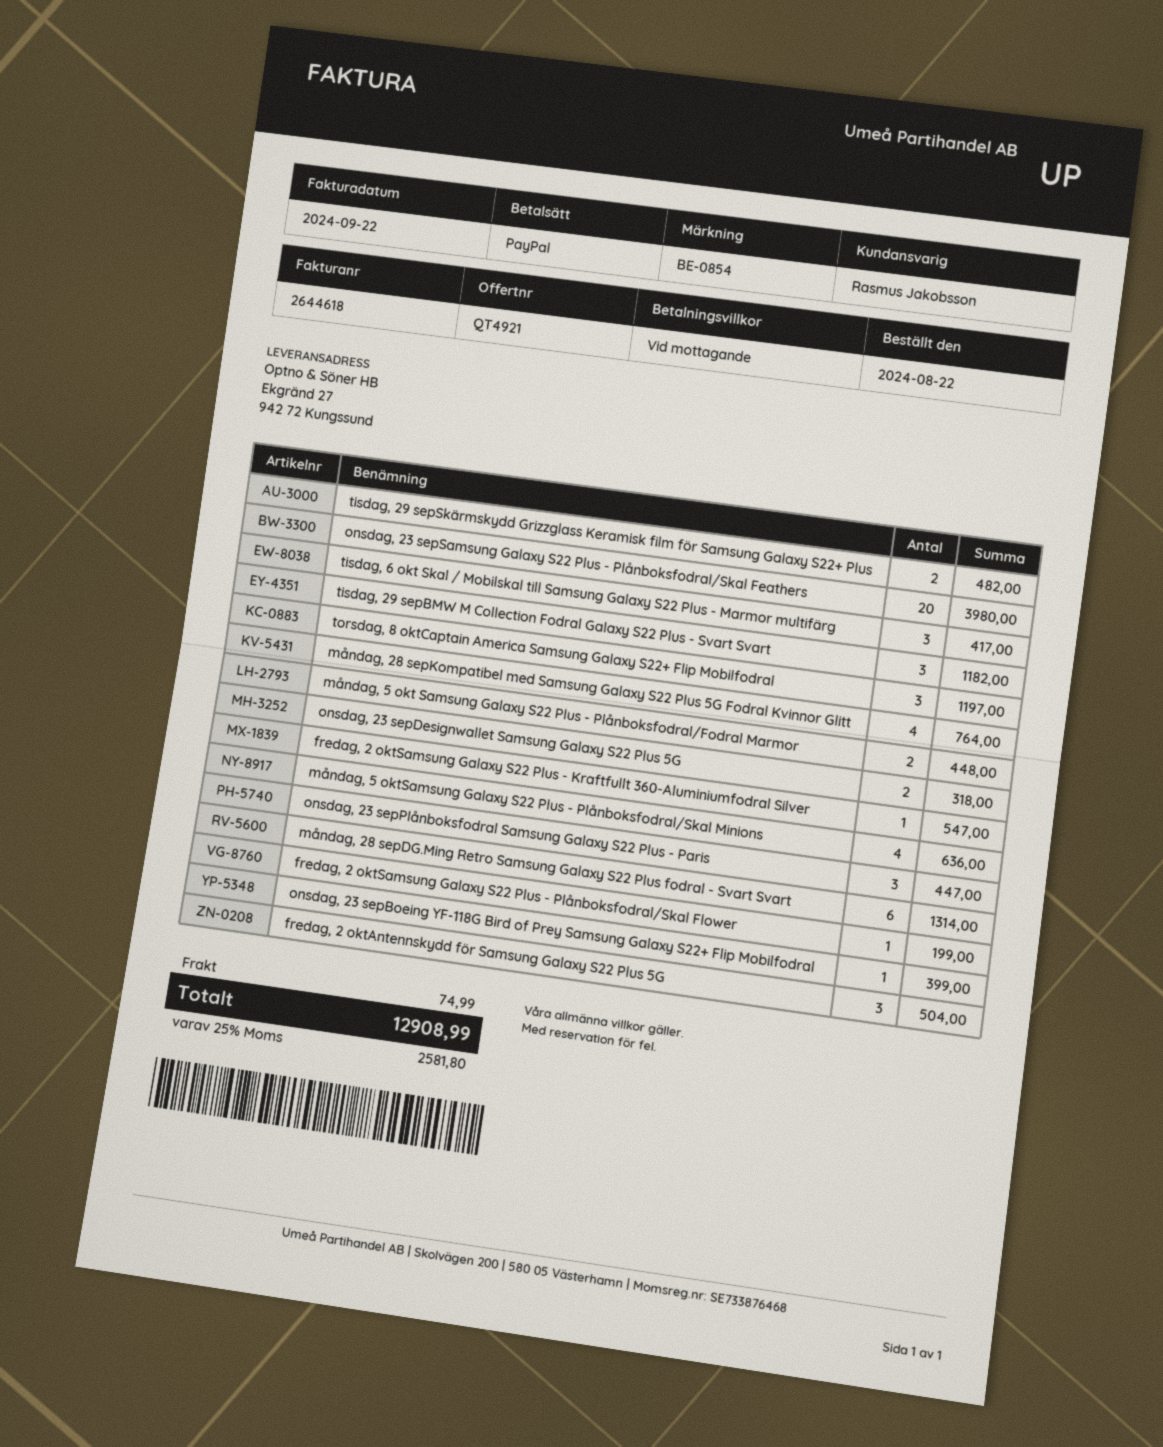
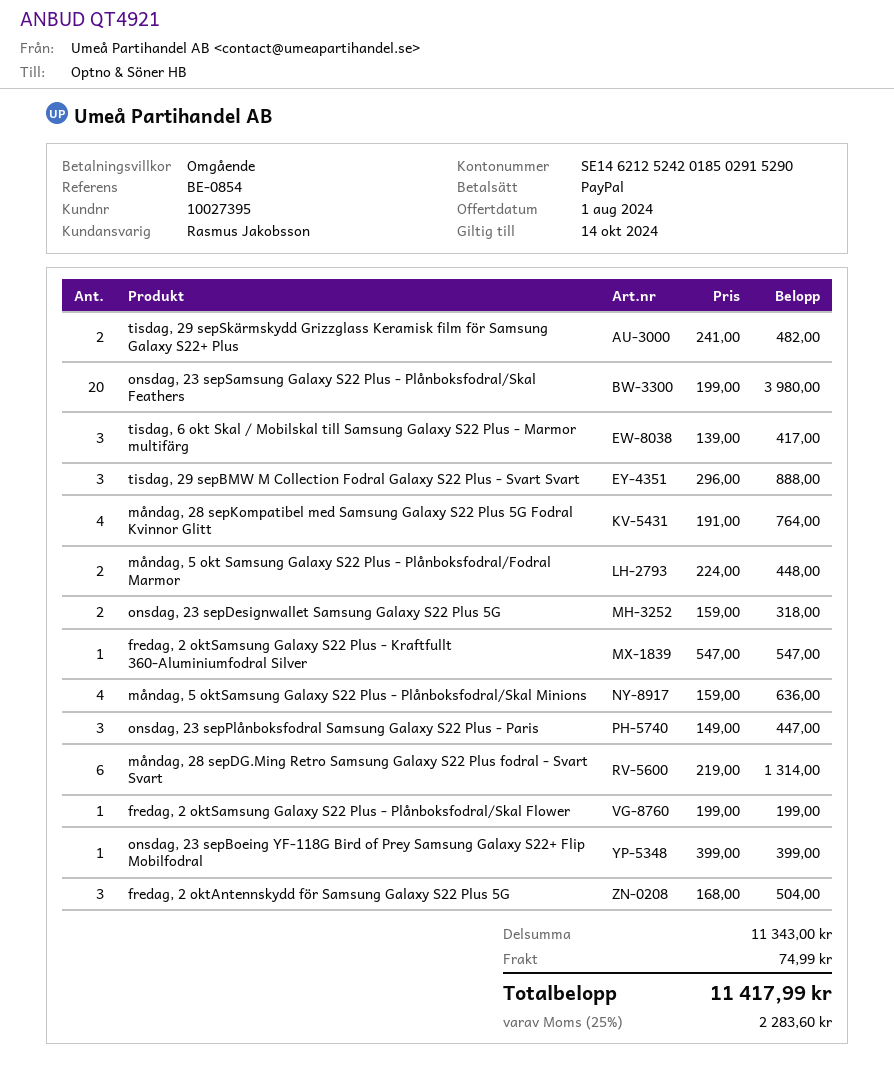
tisdag, 29 sepBMW M Collection Fodral Galaxy S22 Plus - Svart Svart: 3 for 1182.00 -> 3 for 888.00
torsdag, 8 oktCaptain America Samsung Galaxy S22+ Flip Mobilfodral: 3 for 1197.00 -> none
tax: 25% = 2581.80 -> 25% = 2283.60
total: 12908.99 -> 11417.99

